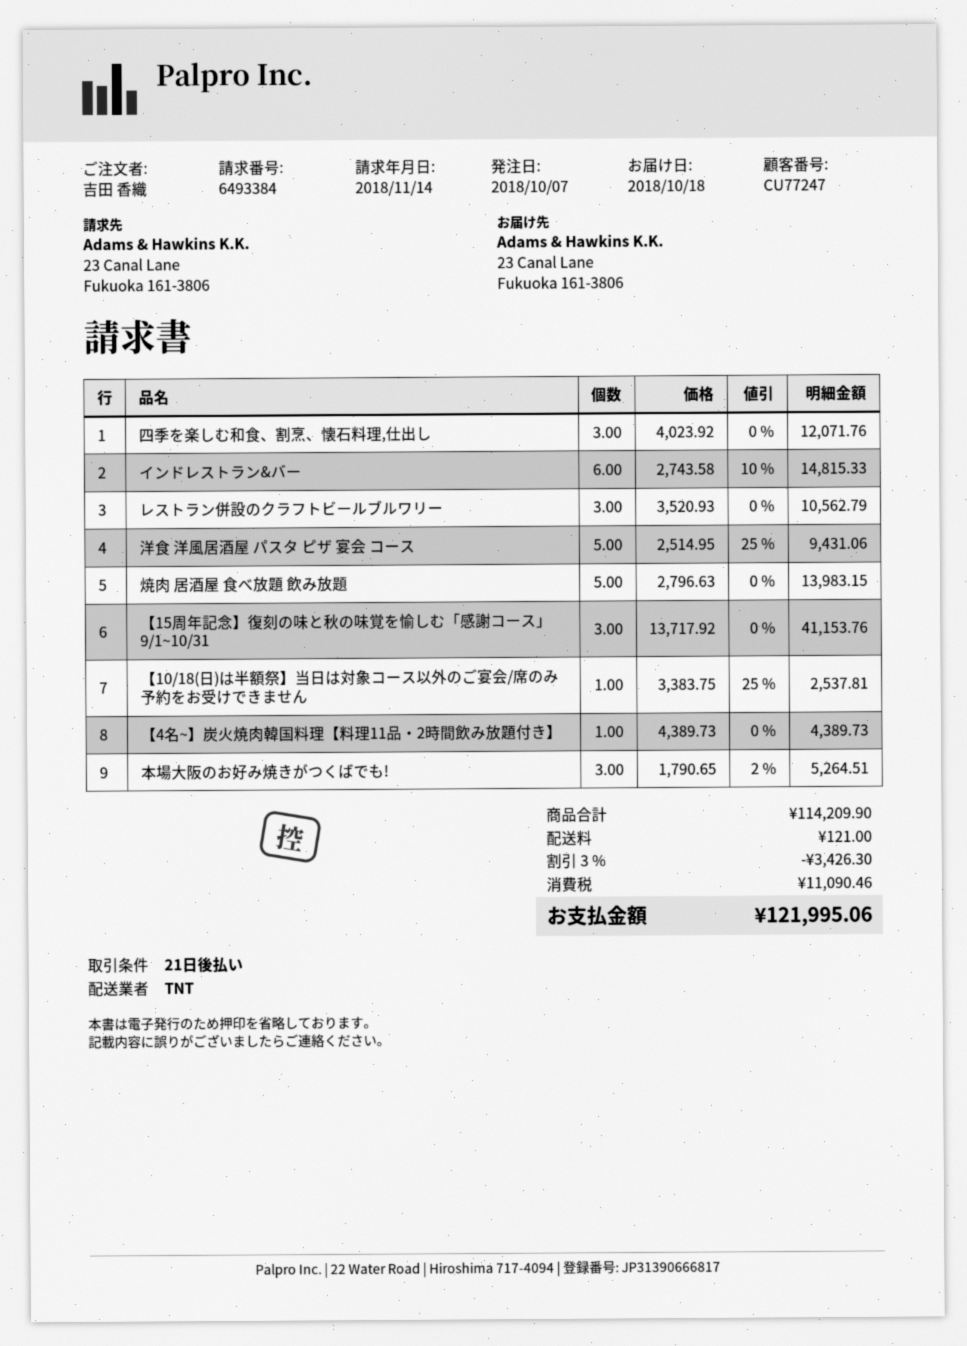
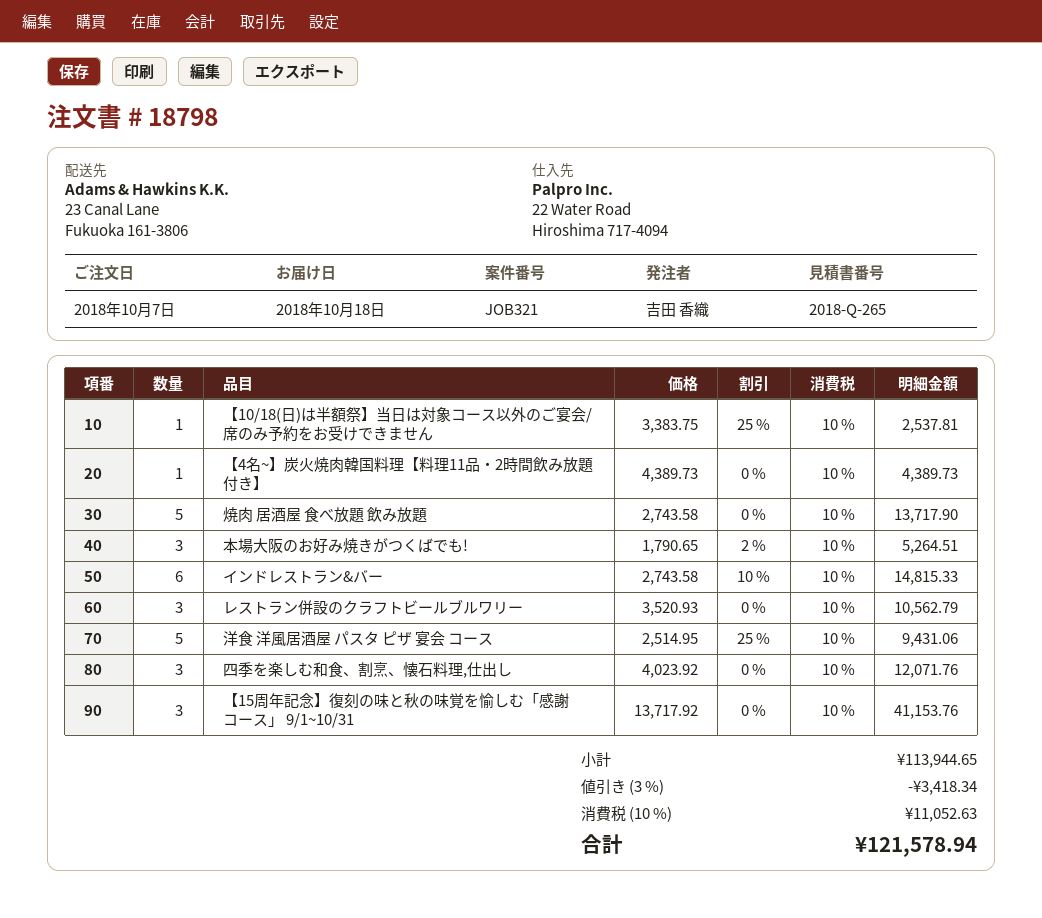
焼肉 居酒屋 食べ放題 飲み放題: 5 x 2796.63 = 13983.15 -> 5 x 2743.58 = 13717.90
subtotal: 114209.90 -> 113944.65
discount: 3% = 3426.30 -> 3% = 3418.34
shipping: 121.00 -> none
tax: 11090.46 -> 11052.63
total: 121995.06 -> 121578.94

